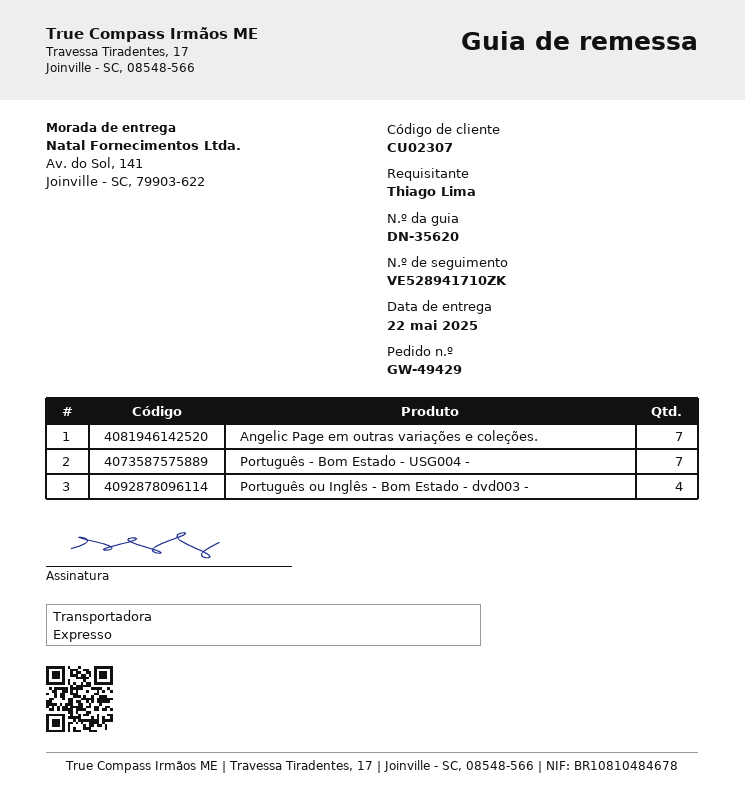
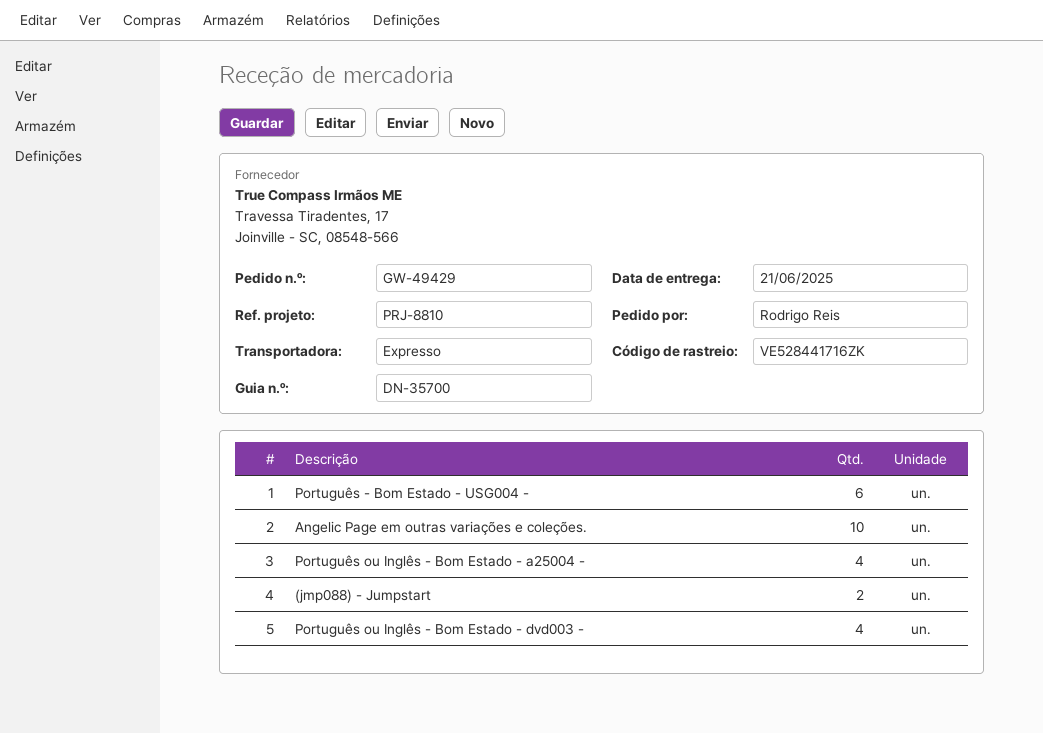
delivery note number: DN-35620 -> DN-35700
delivery date: 2025-05-22 -> 2025-06-21
ordered by: Thiago Lima -> Rodrigo Reis
tracking number: VE528941710ZK -> VE528441716ZK
Angelic Page em outras variações e coleções.: 7 -> 10
Português - Bom Estado - USG004 -: 7 -> 6
Português ou Inglês - Bom Estado - a25004 -: none -> 4
(jmp088) - Jumpstart: none -> 2

